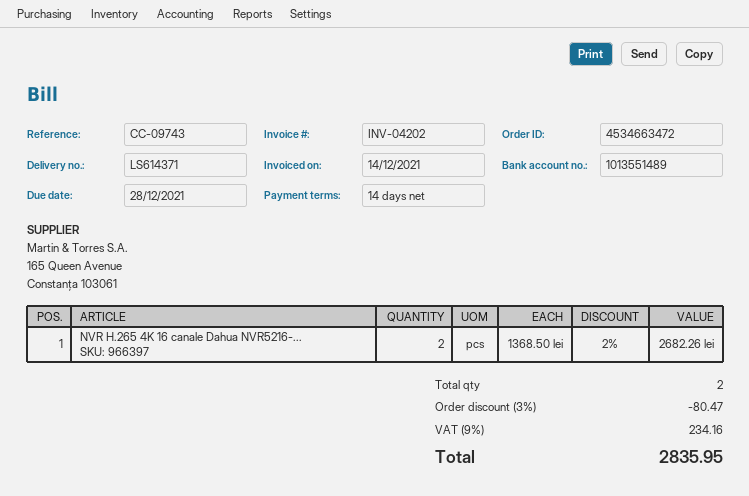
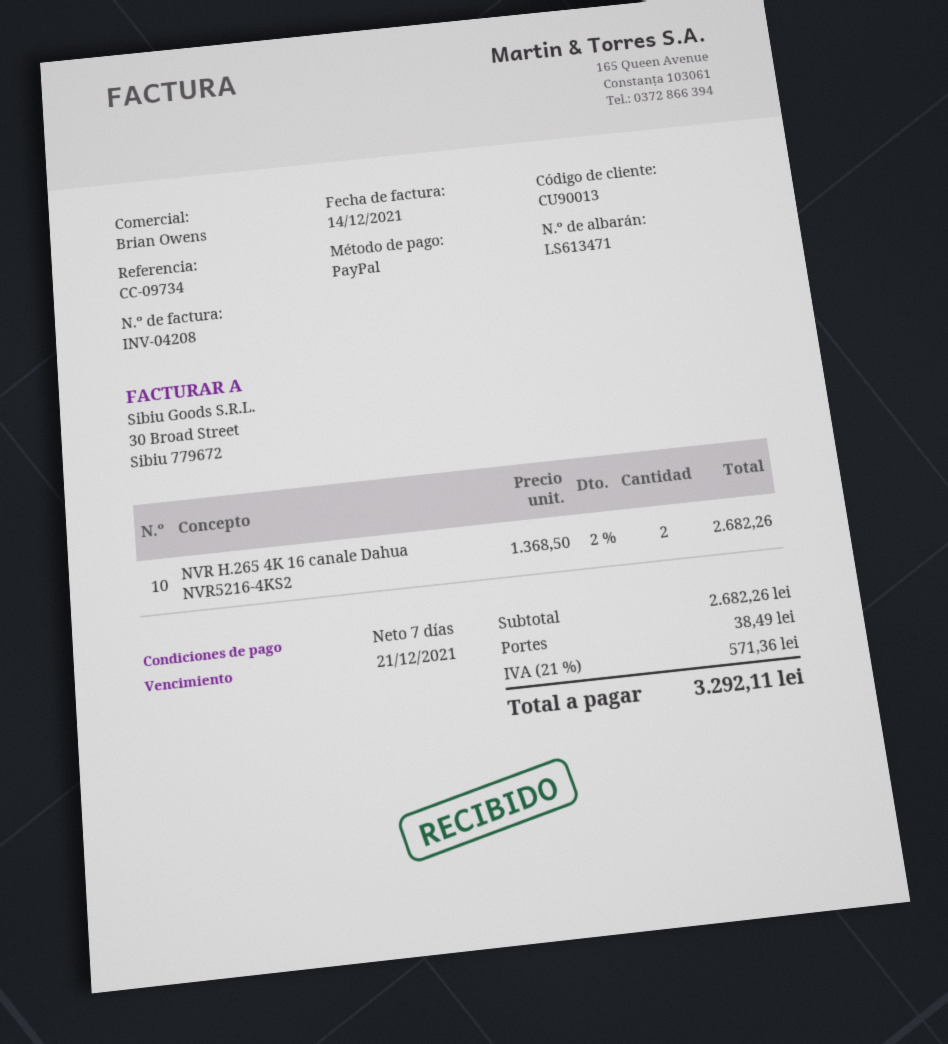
delivery note number: LS614371 -> LS613471
invoice number: INV-04202 -> INV-04208
payment terms: 14 days -> 7 days
due date: 2021-12-28 -> 2021-12-21
reference: CC-09743 -> CC-09734
discount: 3% = 80.47 -> none
shipping: none -> 38.49
tax: 9% = 234.16 -> 21% = 571.36
total: 2835.95 -> 3292.11

